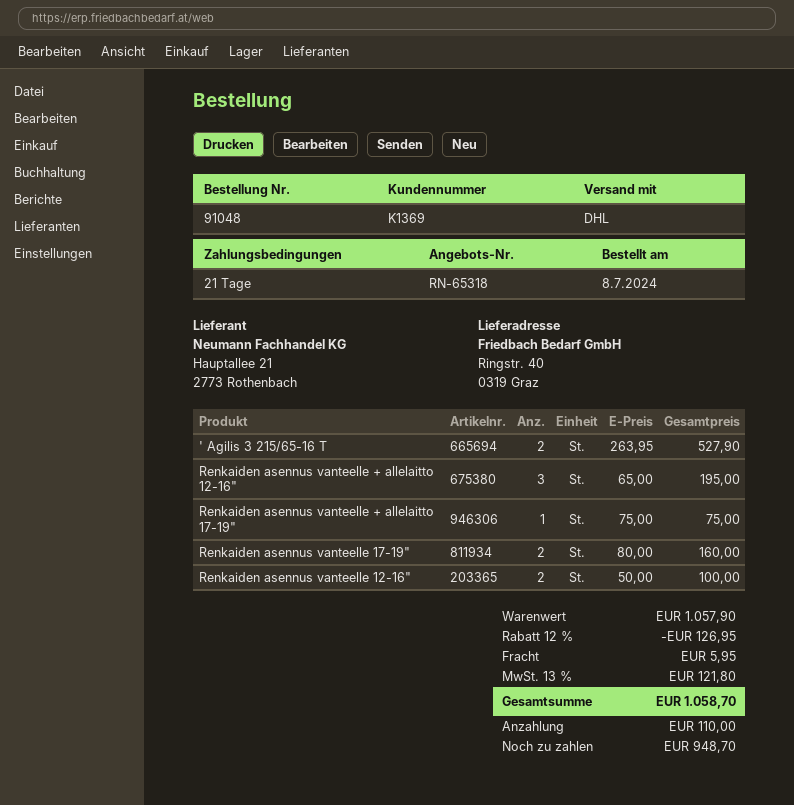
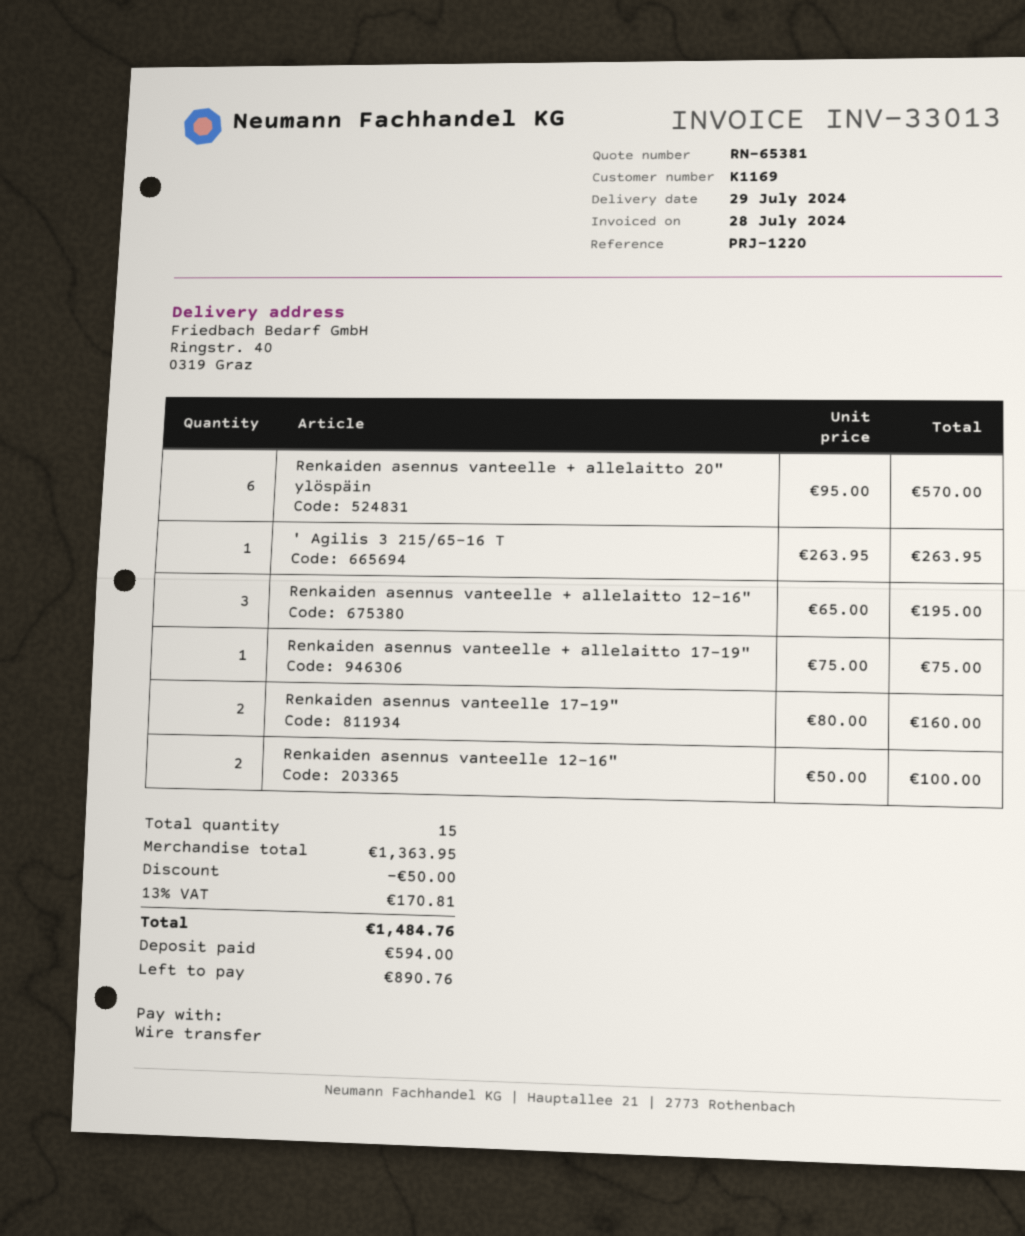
quote number: RN-65318 -> RN-65381
customer number: K1369 -> K1169
' Agilis 3 215/65-16 T: 2 x 263.95 = 527.90 -> 1 x 263.95 = 263.95
Renkaiden asennus vanteelle + allelaitto 20" ylöspäin: none -> 6 x 95.00 = 570.00
subtotal: 1057.90 -> 1363.95
discount: 126.95 -> 50.00
shipping: 5.95 -> none
tax: 13% = 121.80 -> 13% = 170.81
total: 1058.70 -> 1484.76
deposit: 110.00 -> 594.00
balance: 948.70 -> 890.76

